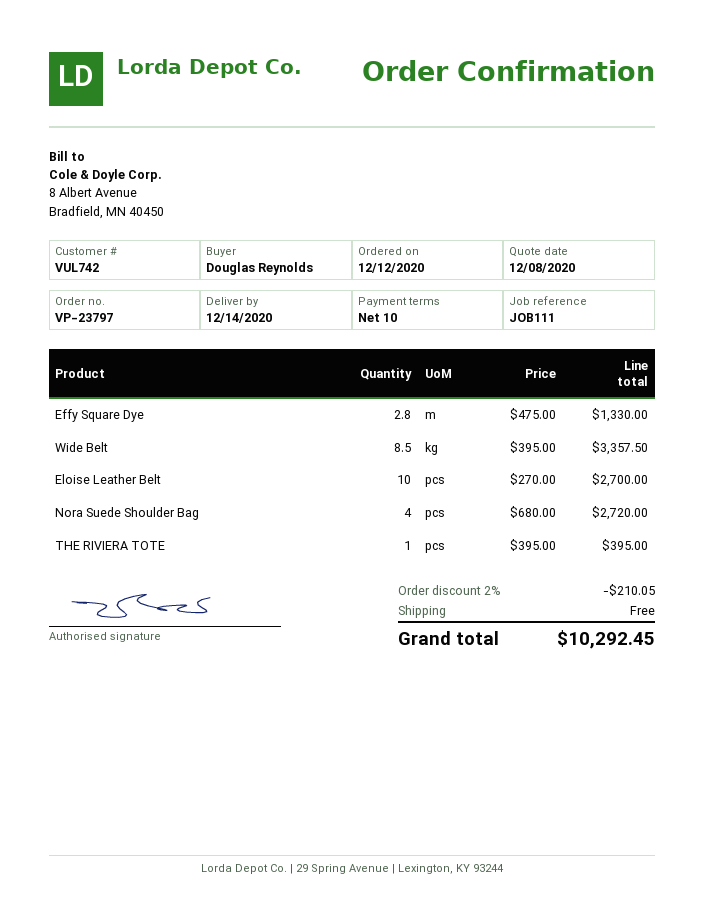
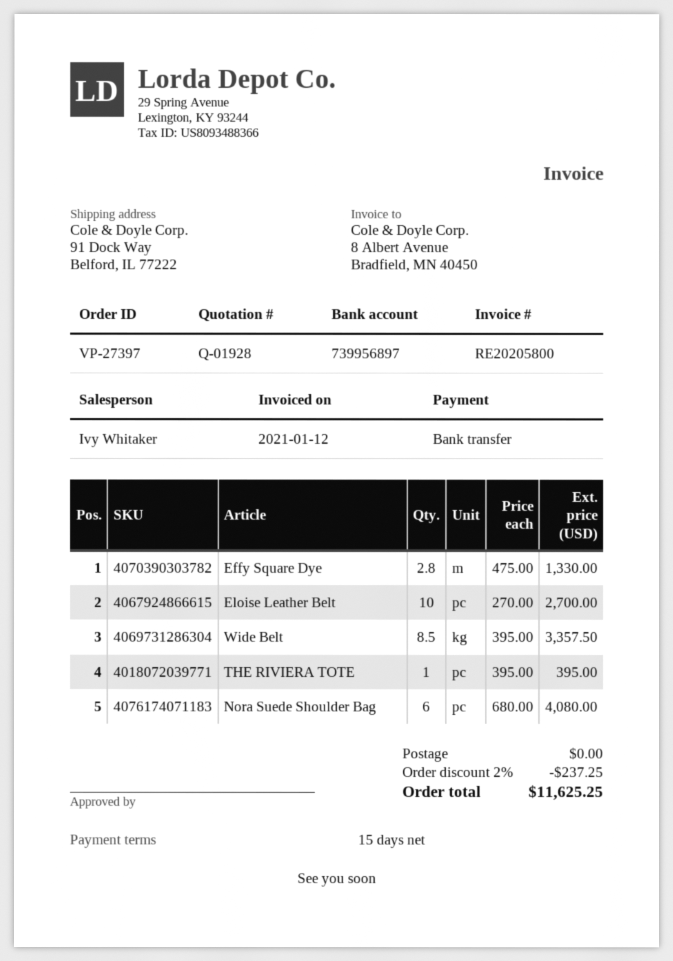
order number: VP-23797 -> VP-27397
payment terms: 10 days -> 15 days
Nora Suede Shoulder Bag: 4 x 680.00 = 2720.00 -> 6 x 680.00 = 4080.00
discount: 2% = 210.05 -> 2% = 237.25
total: 10292.45 -> 11625.25

